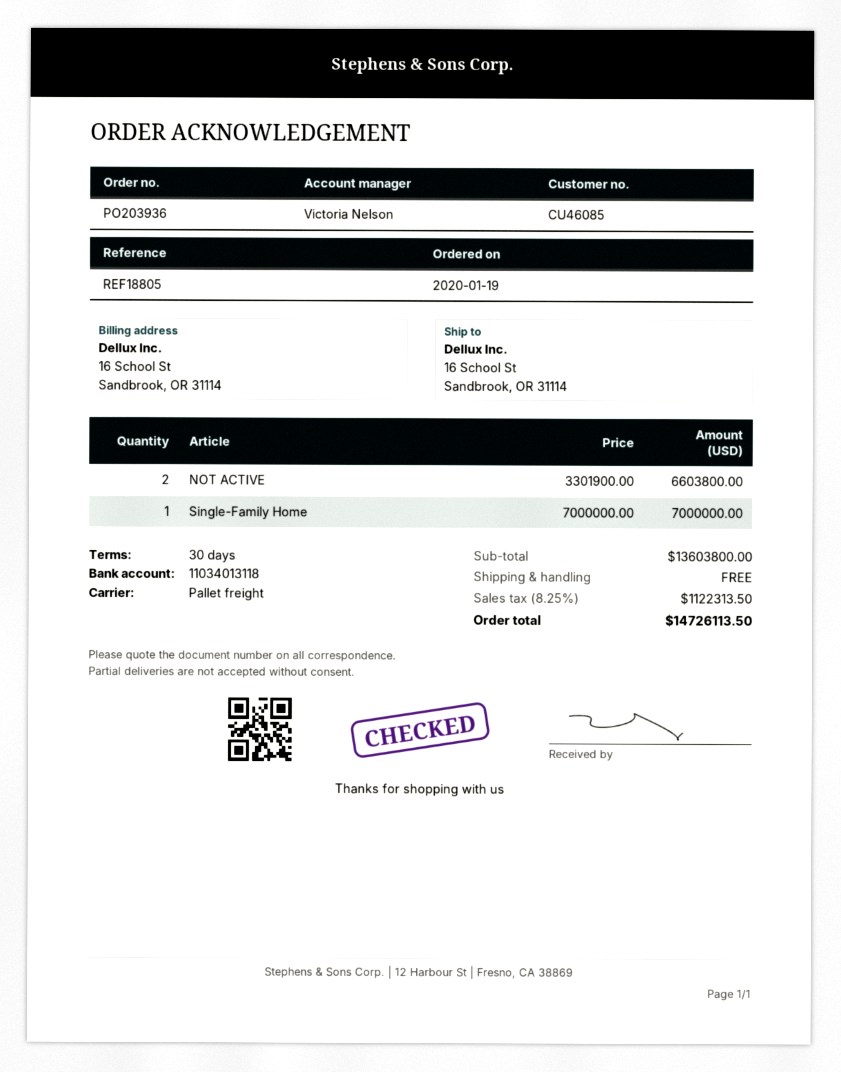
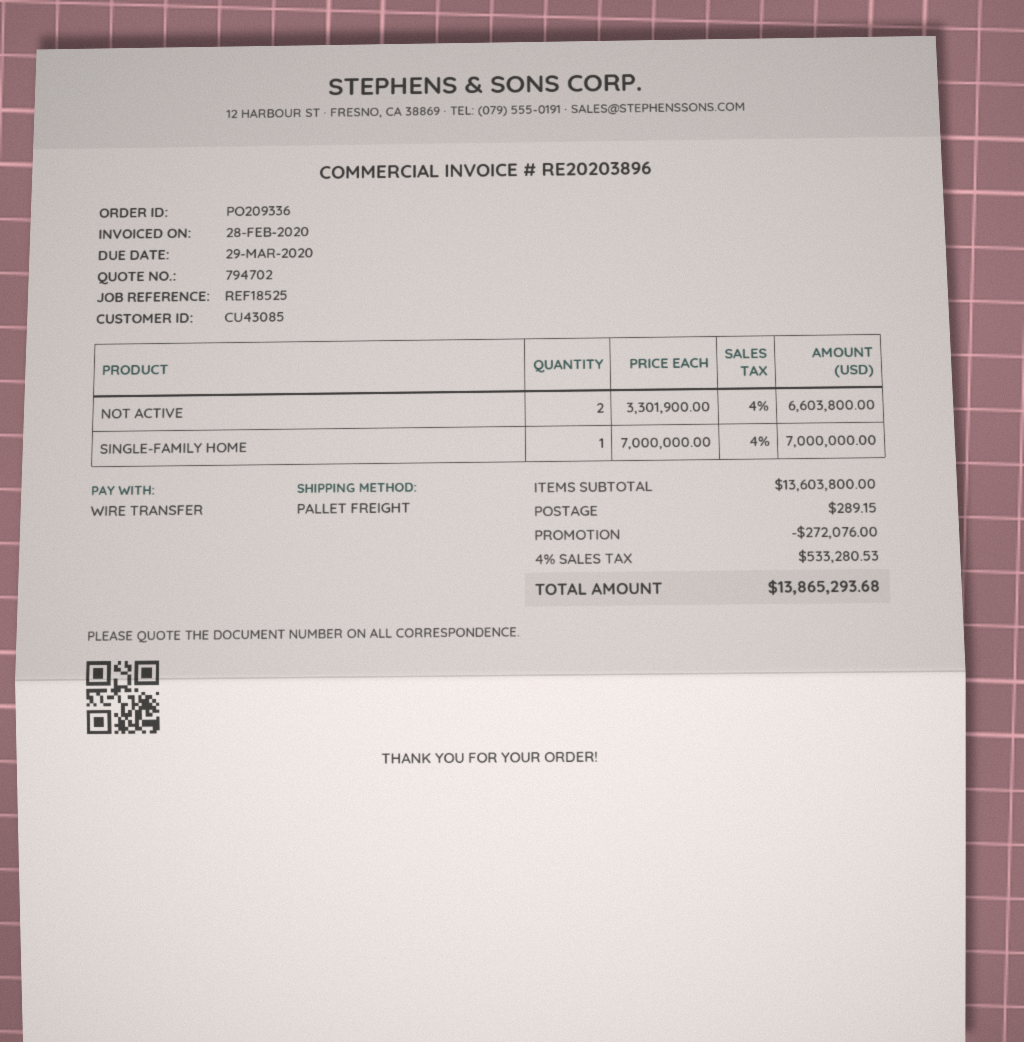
order number: PO203936 -> PO209336
customer number: CU46085 -> CU43085
reference: REF18805 -> REF18525
discount: none -> 272076.00
shipping: 0.00 -> 289.15
tax: 8.25% = 1122313.50 -> 4% = 533280.53
total: 14726113.50 -> 13865293.68

